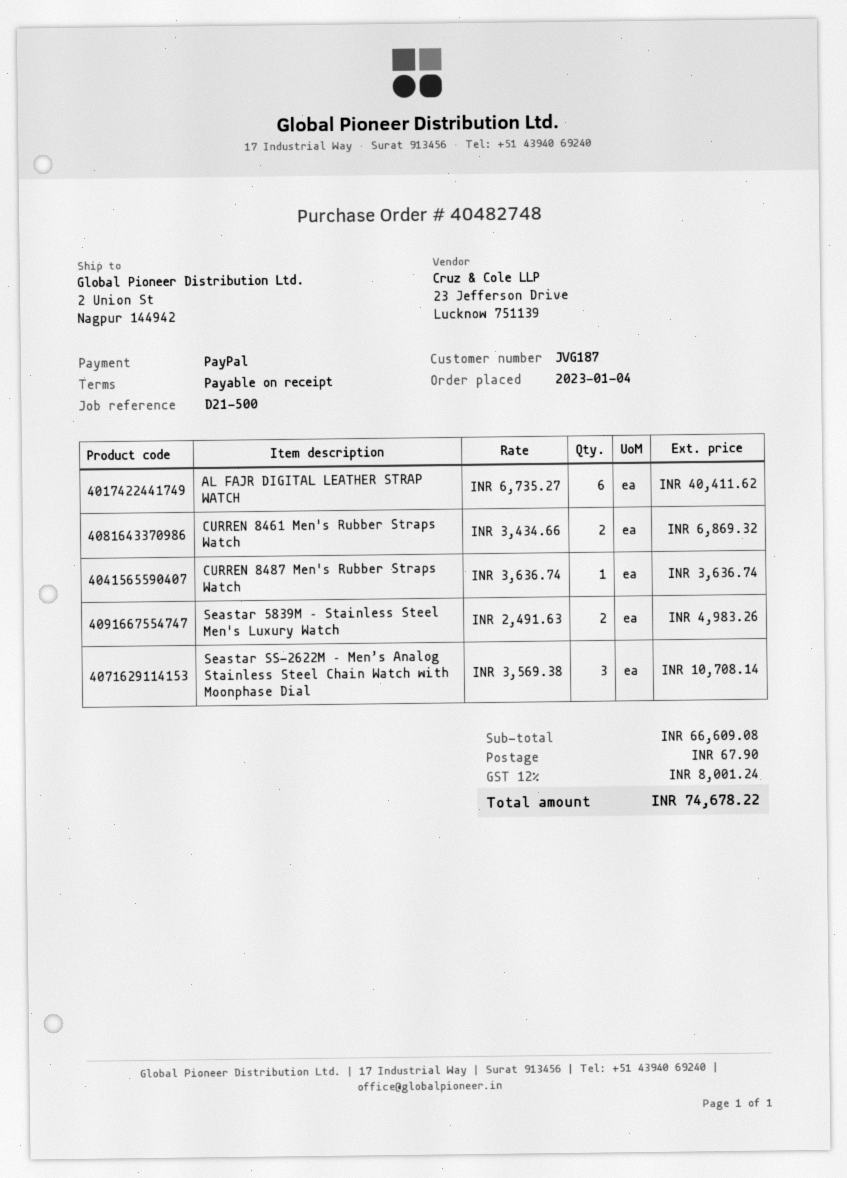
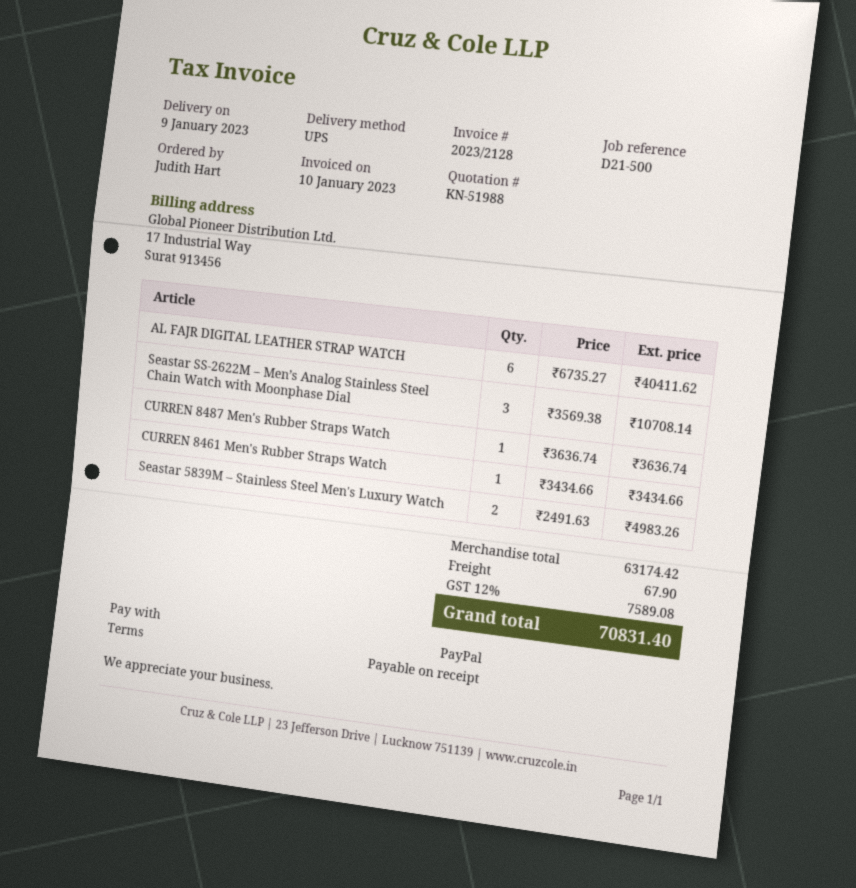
CURREN 8461 Men's Rubber Straps Watch: 2 x 3434.66 = 6869.32 -> 1 x 3434.66 = 3434.66
subtotal: 66609.08 -> 63174.42
tax: 12% = 8001.24 -> 12% = 7589.08
total: 74678.22 -> 70831.40

